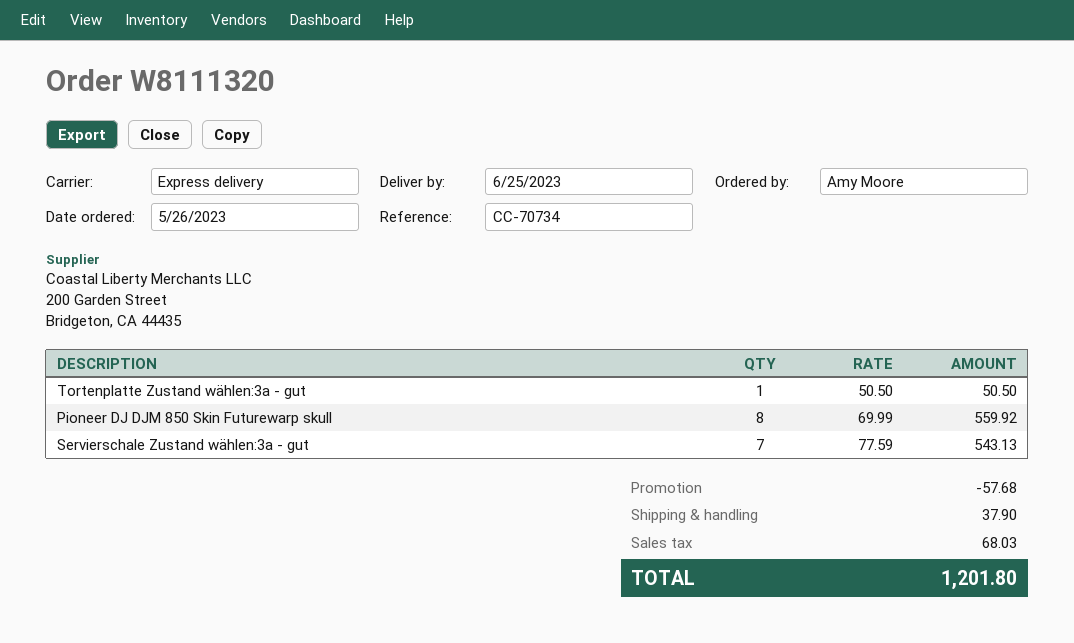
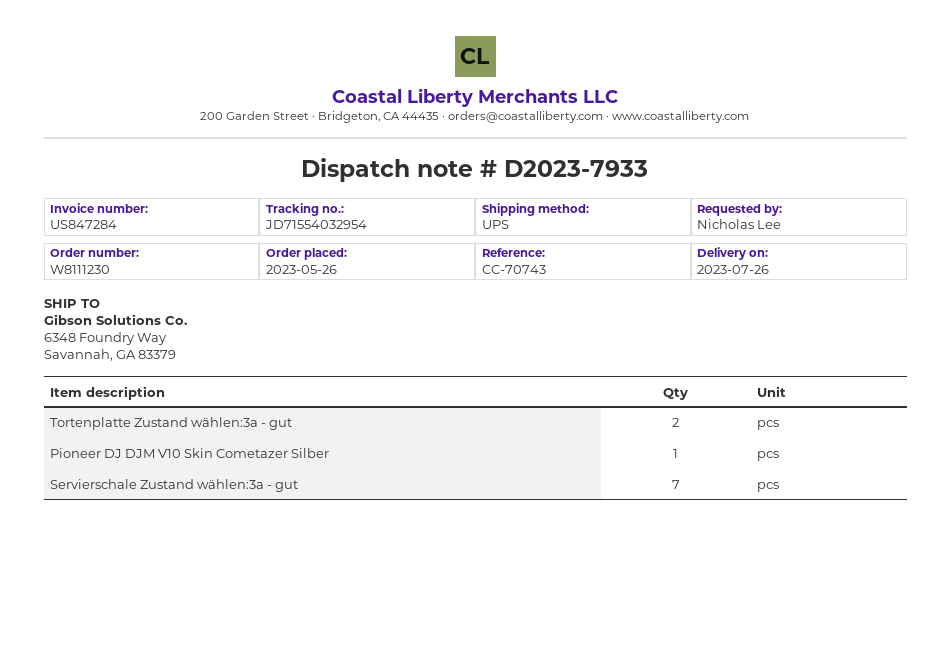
order number: W8111320 -> W8111230
delivery date: 2023-06-25 -> 2023-07-26
reference: CC-70734 -> CC-70743
ordered by: Amy Moore -> Nicholas Lee
shipping method: express -> UPS
Tortenplatte Zustand wählen:3a - gut: 1 -> 2
Pioneer DJ DJM 850 Skin Futurewarp skull: 8 -> none
Pioneer DJ DJM V10 Skin Cometazer Silber: none -> 1

